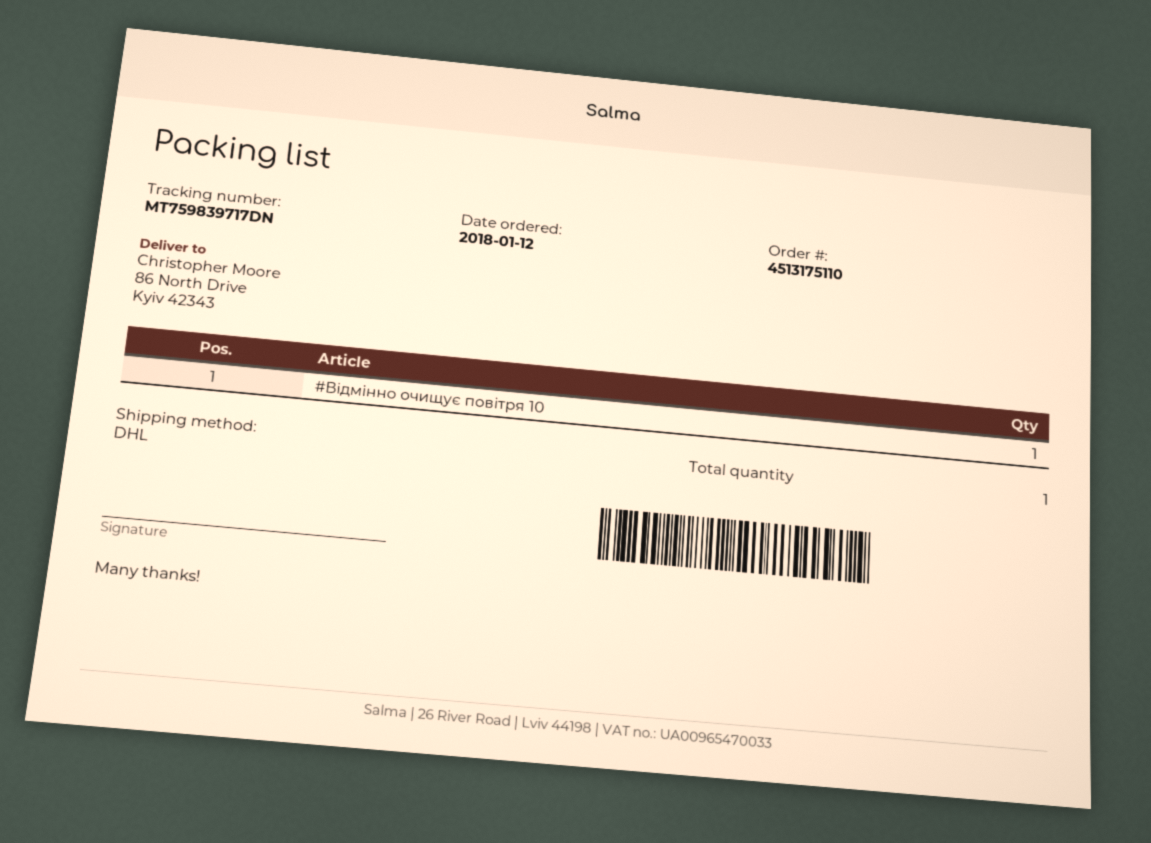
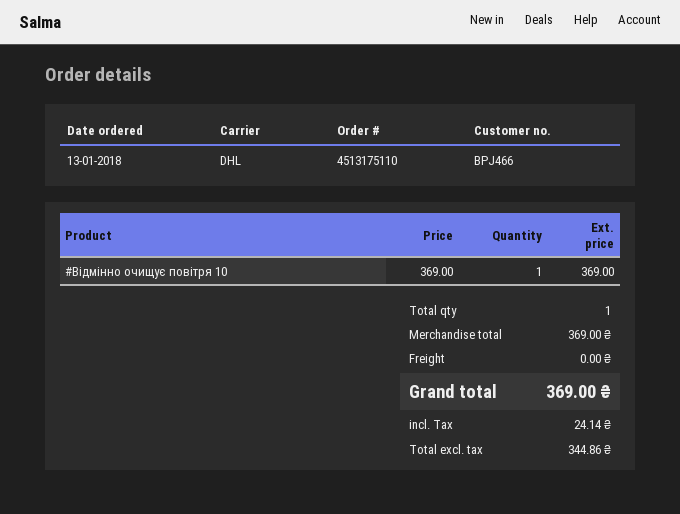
order date: 2018-01-12 -> 2018-01-13

